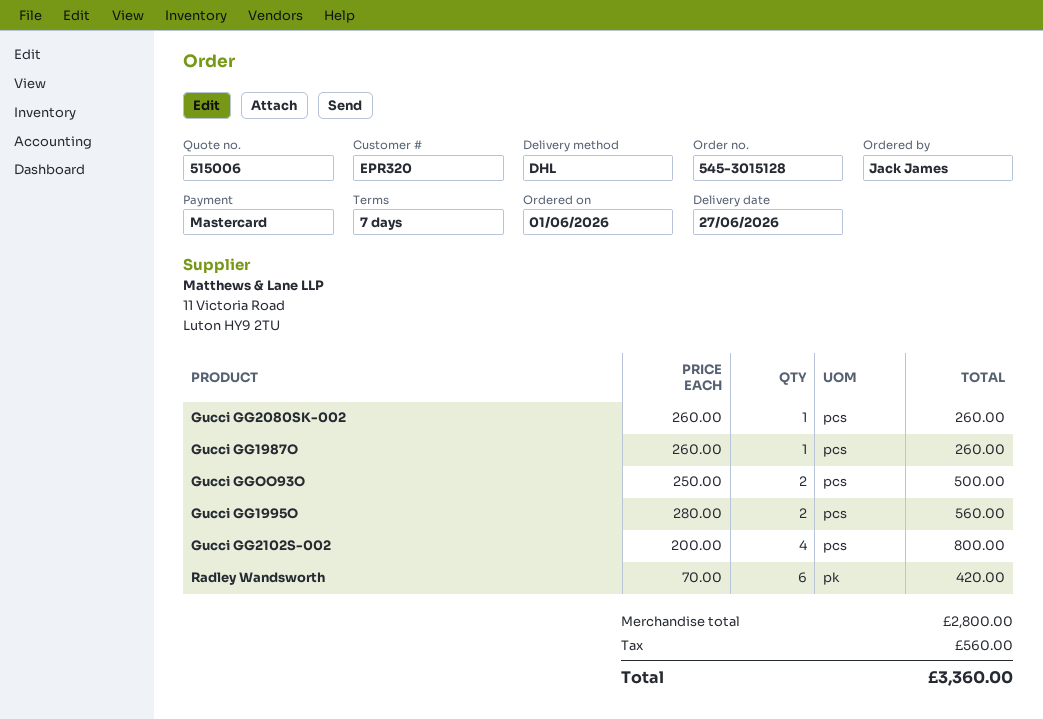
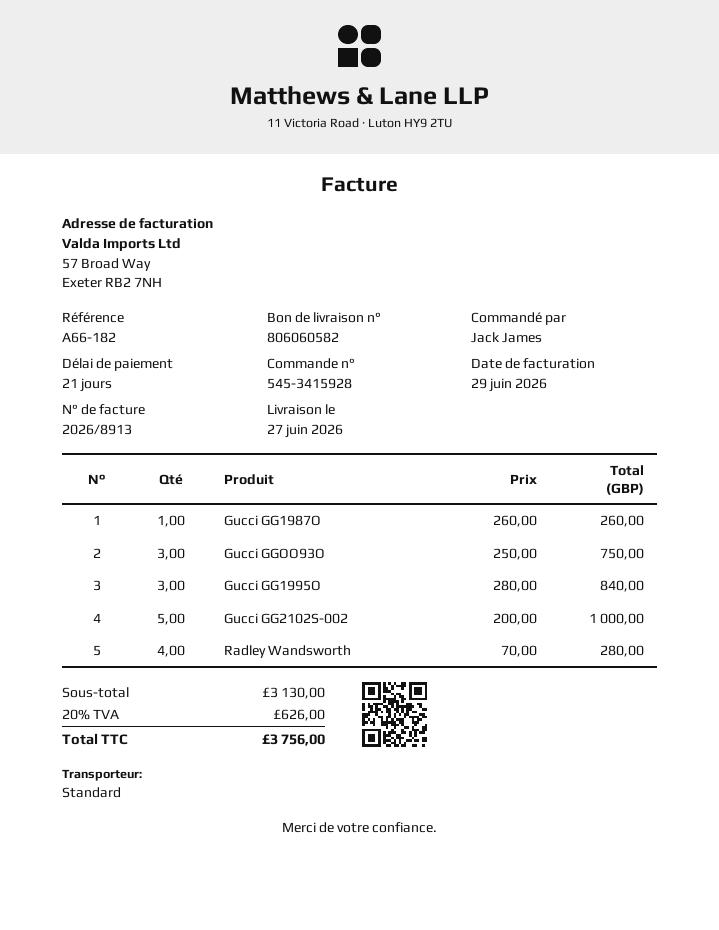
order number: 545-3015128 -> 545-3415928
payment terms: 7 days -> 21 days
shipping method: DHL -> standard
Gucci GG2080SK-002: 1 x 260.00 = 260.00 -> none
Gucci GGOO93O: 2 x 250.00 = 500.00 -> 3 x 250.00 = 750.00
Gucci GG1995O: 2 x 280.00 = 560.00 -> 3 x 280.00 = 840.00
Gucci GG2102S-002: 4 x 200.00 = 800.00 -> 5 x 200.00 = 1000.00
Radley Wandsworth: 6 x 70.00 = 420.00 -> 4 x 70.00 = 280.00
subtotal: 2800.00 -> 3130.00
tax: 560.00 -> 626.00
total: 3360.00 -> 3756.00

